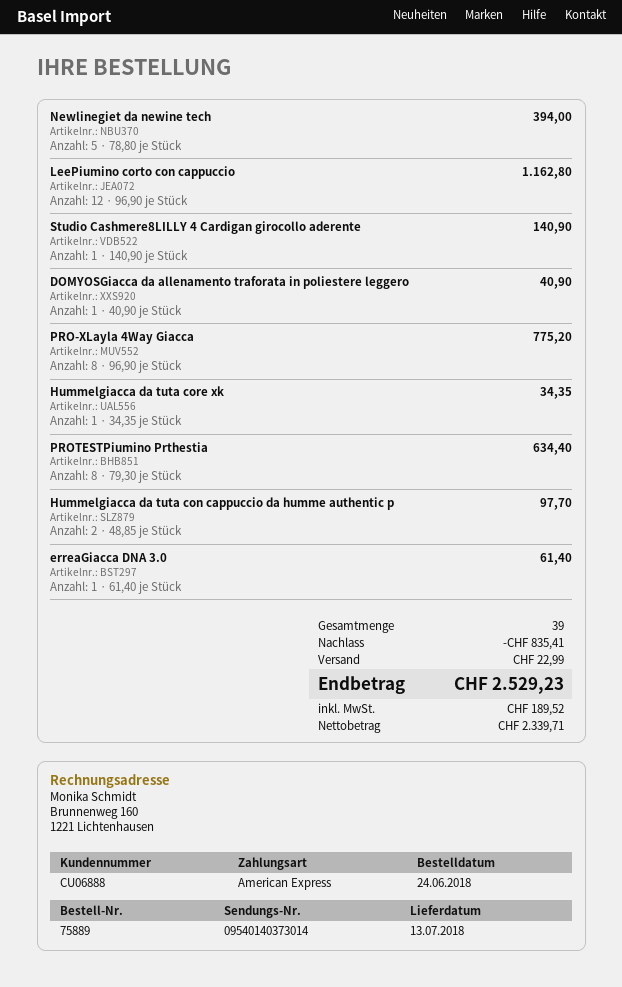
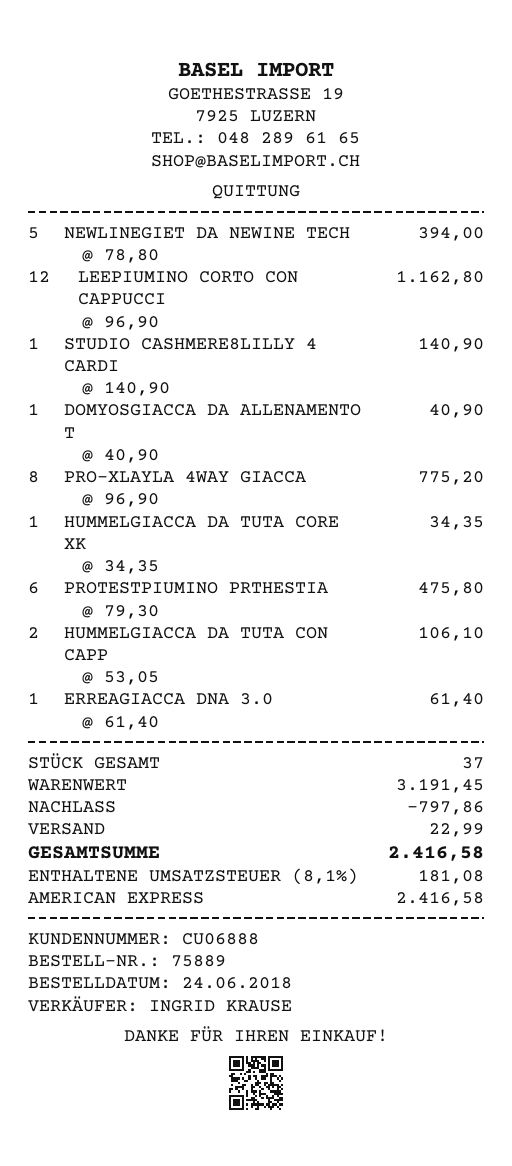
PROTESTPiumino Prthestia: 8 x 79.30 = 634.40 -> 6 x 79.30 = 475.80
Hummelgiacca da tuta con cappuccio da humme authentic p: 2 x 48.85 = 97.70 -> 2 x 53.05 = 106.10
total quantity: 39 -> 37
discount: 835.41 -> 797.86
tax: 189.52 -> 181.08
total: 2529.23 -> 2416.58

